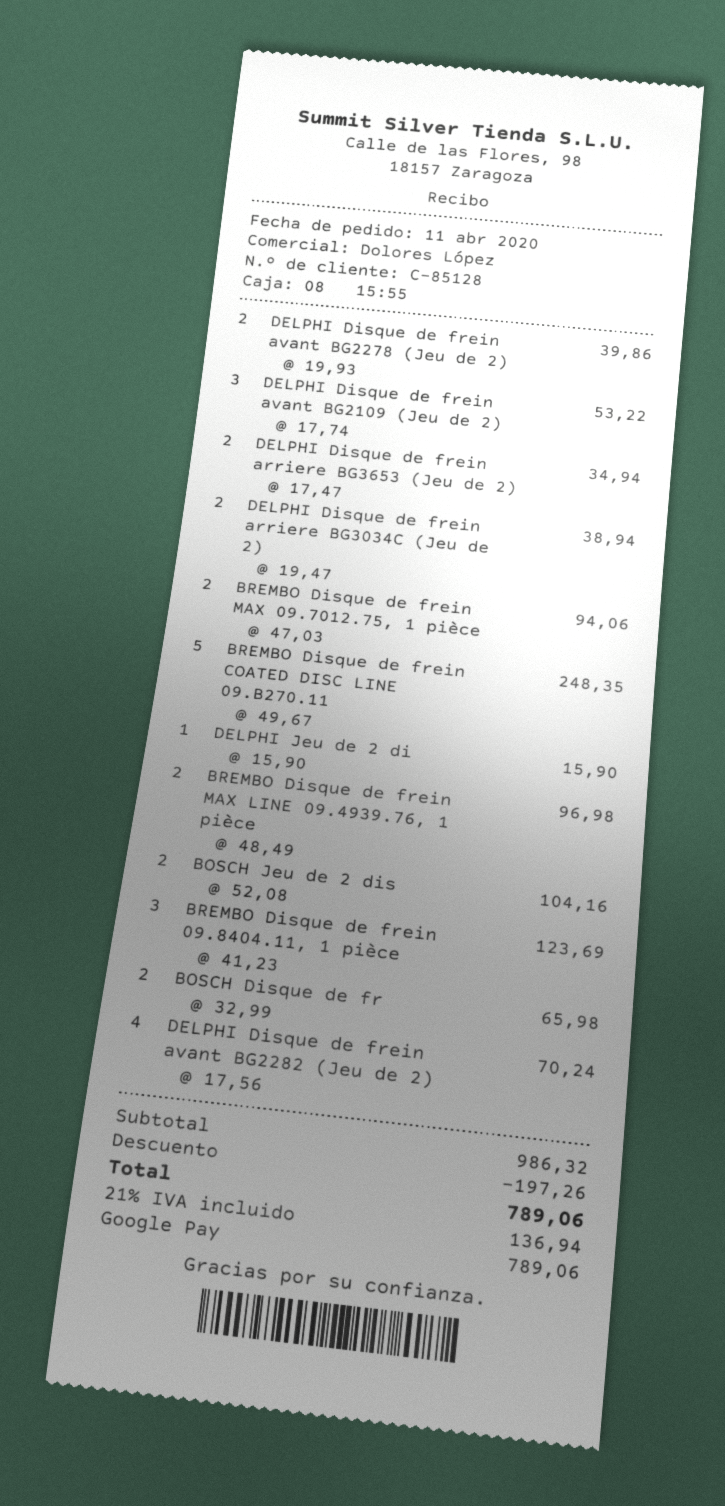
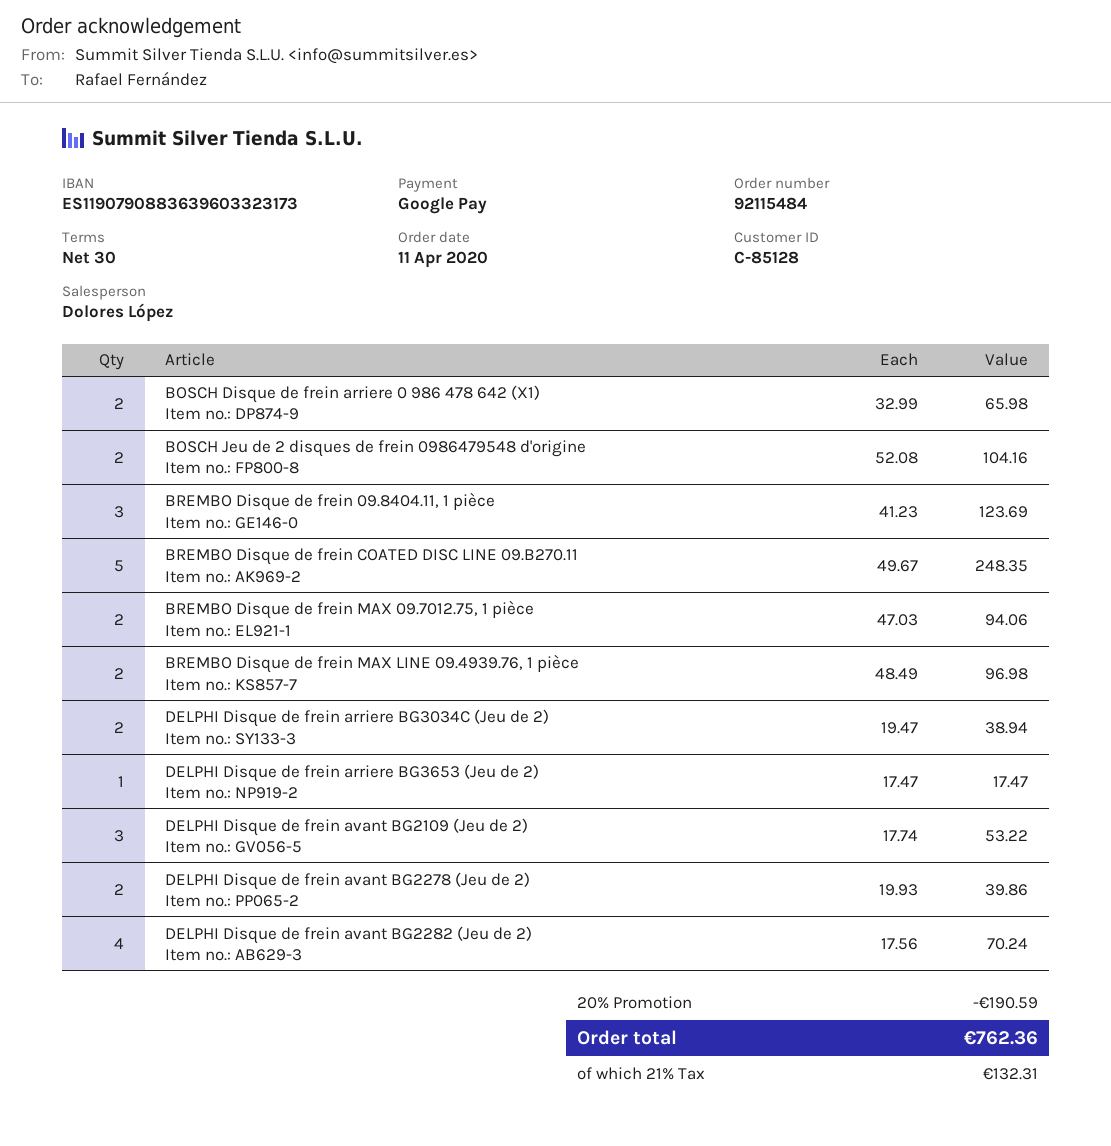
DELPHI Disque de frein arriere BG3653 (Jeu de 2): 2 x 17.47 = 34.94 -> 1 x 17.47 = 17.47
DELPHI Jeu de 2 di: 1 x 15.90 = 15.90 -> none
discount: 197.26 -> 190.59
tax: 21% = 136.94 -> 21% = 132.31
total: 789.06 -> 762.36

